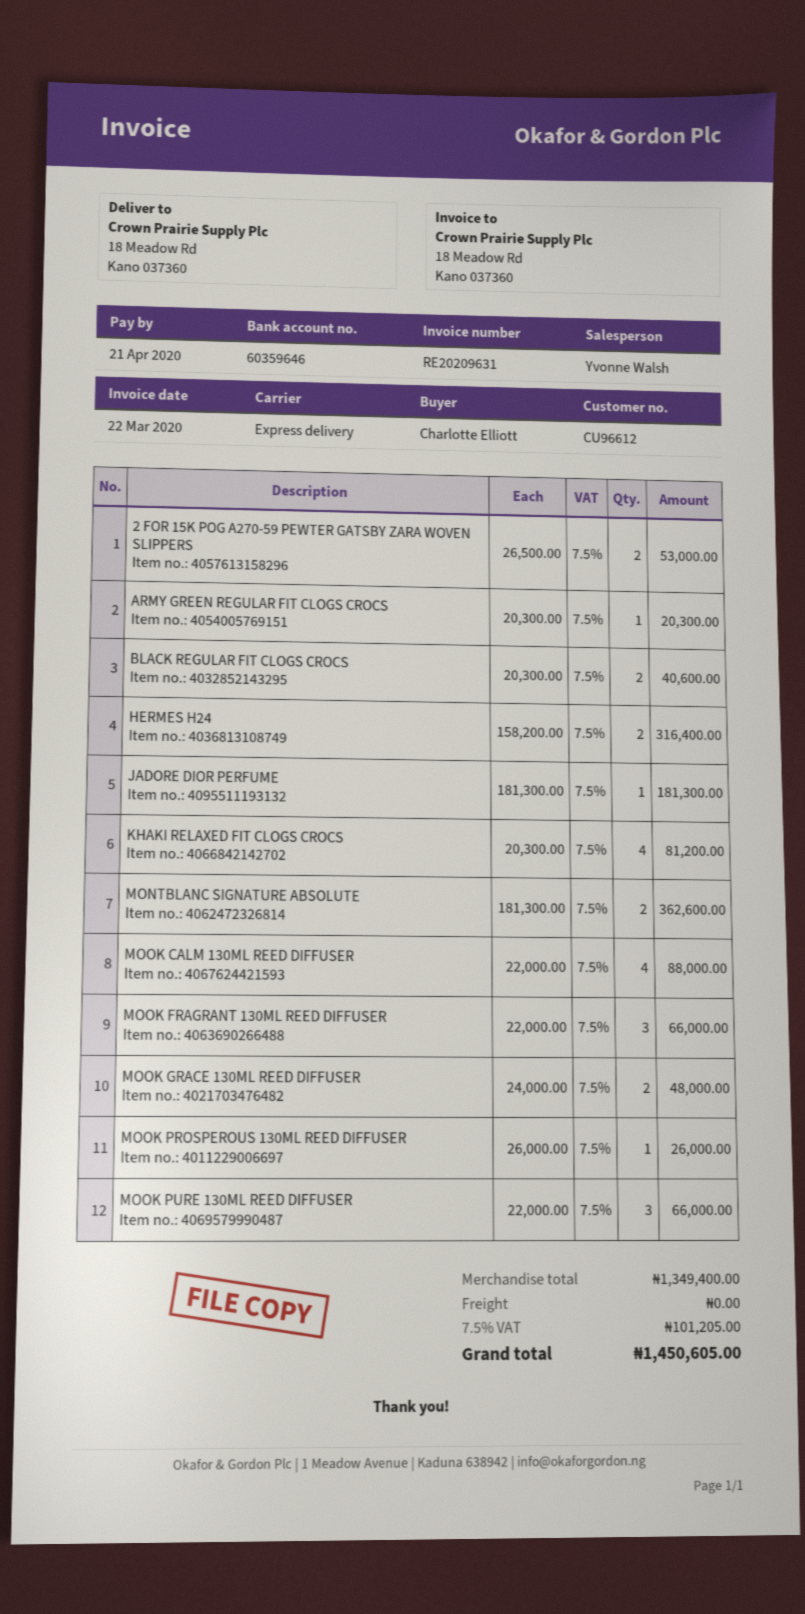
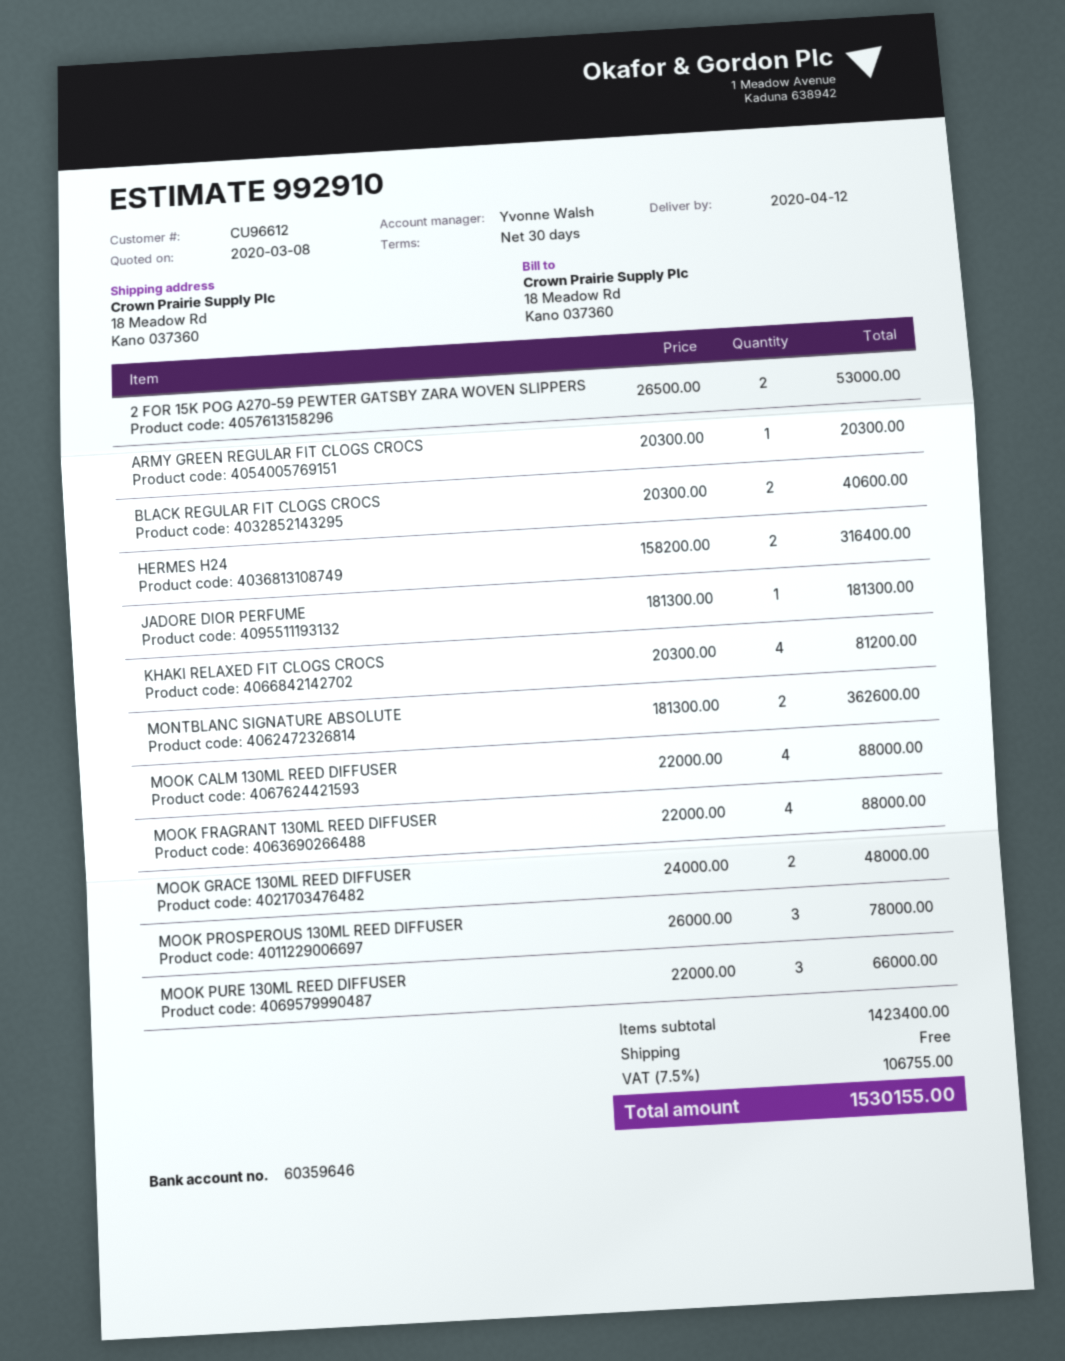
MOOK FRAGRANT 130ML REED DIFFUSER: 3 x 22000.00 = 66000.00 -> 4 x 22000.00 = 88000.00
MOOK PROSPEROUS 130ML REED DIFFUSER: 1 x 26000.00 = 26000.00 -> 3 x 26000.00 = 78000.00
subtotal: 1349400.00 -> 1423400.00
tax: 7.5% = 101205.00 -> 7.5% = 106755.00
total: 1450605.00 -> 1530155.00

